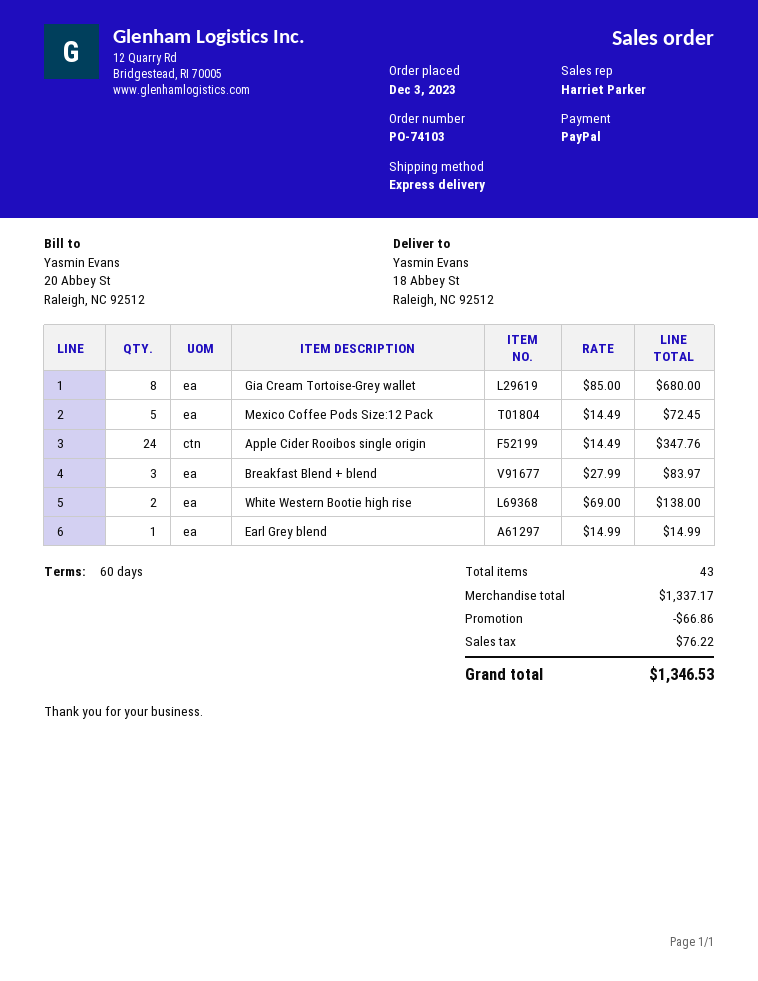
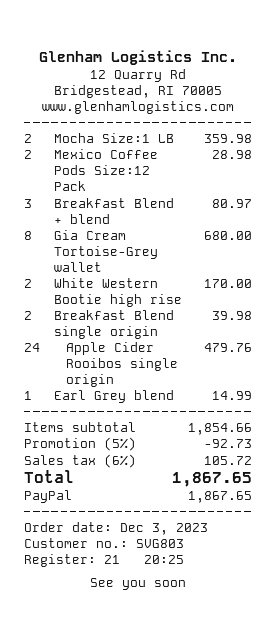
Mexico Coffee Pods Size:12 Pack: 5 for 72.45 -> 2 for 28.98
Apple Cider Rooibos single origin: 24 for 347.76 -> 24 for 479.76
Breakfast Blend + blend: 3 for 83.97 -> 3 for 80.97
White Western Bootie high rise: 2 for 138.00 -> 2 for 170.00
Mocha Size:1 LB: none -> 2 for 359.98
Breakfast Blend single origin: none -> 2 for 39.98
subtotal: 1337.17 -> 1854.66
discount: 66.86 -> 92.73
tax: 76.22 -> 105.72
total: 1346.53 -> 1867.65

